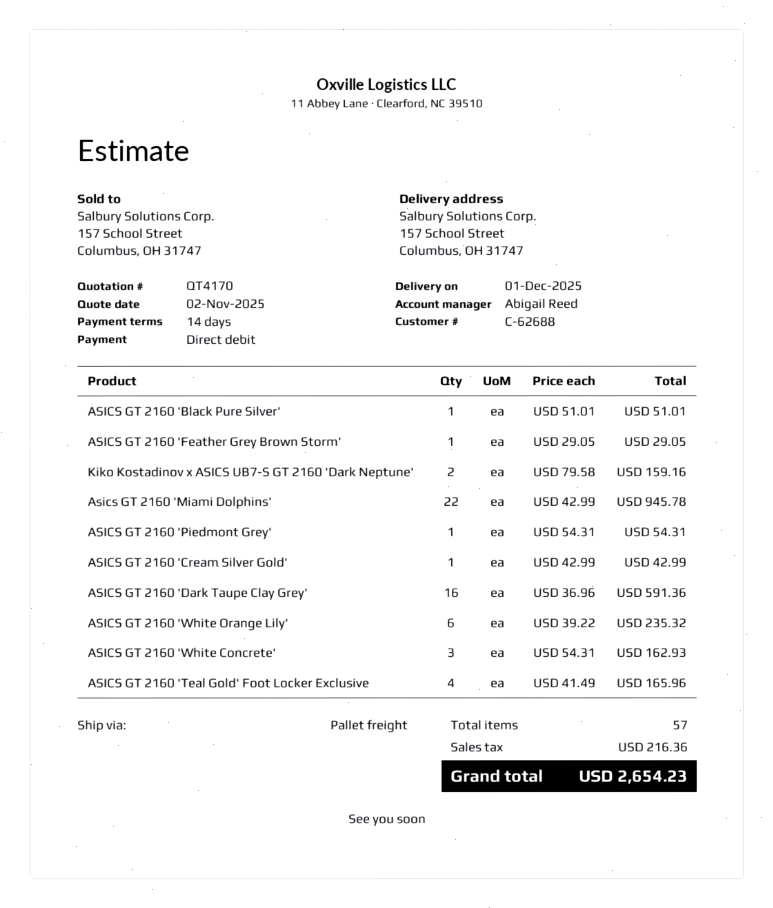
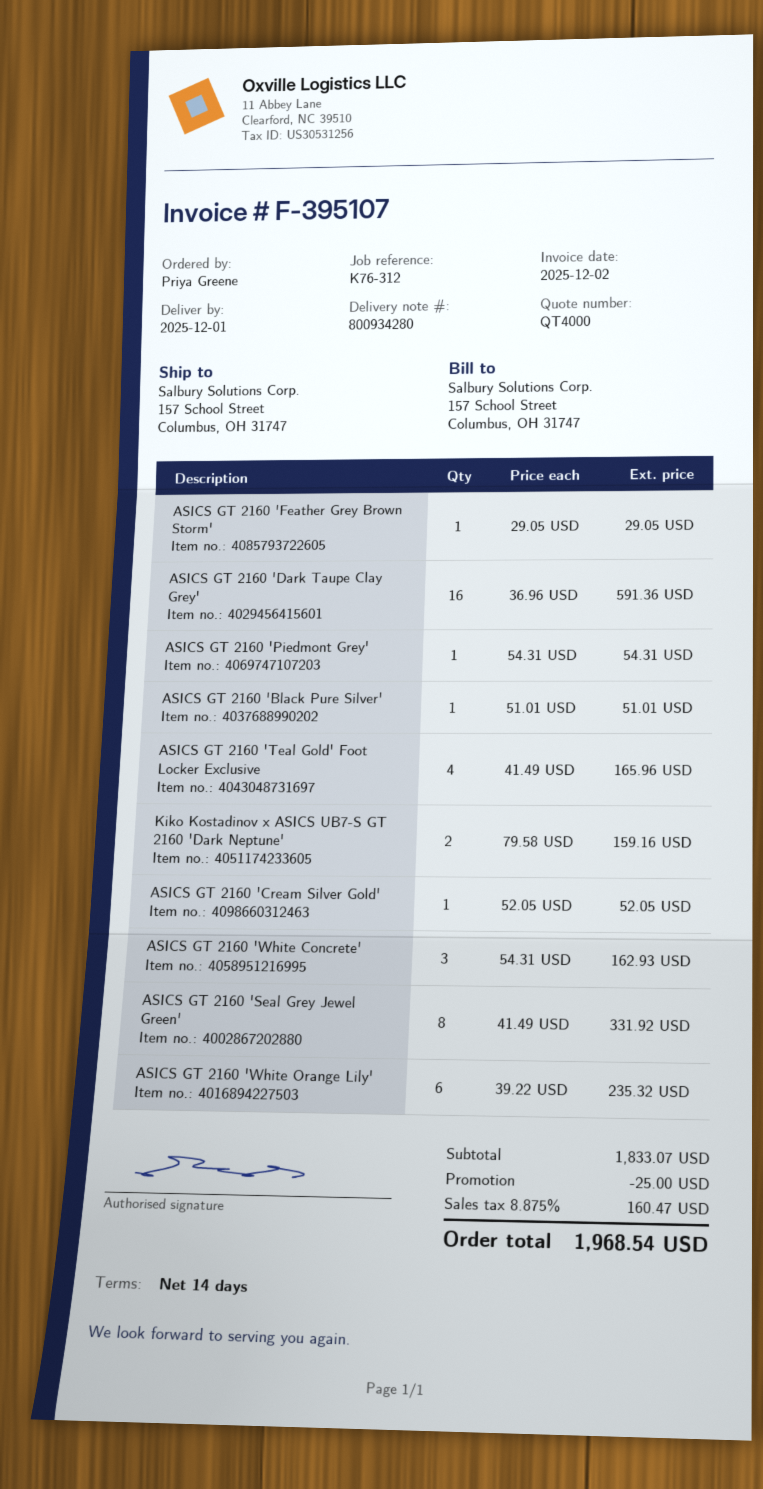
quote number: QT4170 -> QT4000
Asics GT 2160 'Miami Dolphins': 22 x 42.99 = 945.78 -> none
ASICS GT 2160 'Cream Silver Gold': 1 x 42.99 = 42.99 -> 1 x 52.05 = 52.05
ASICS GT 2160 'Seal Grey Jewel Green': none -> 8 x 41.49 = 331.92
discount: none -> 25.00
tax: 216.36 -> 160.47
total: 2654.23 -> 1968.54

